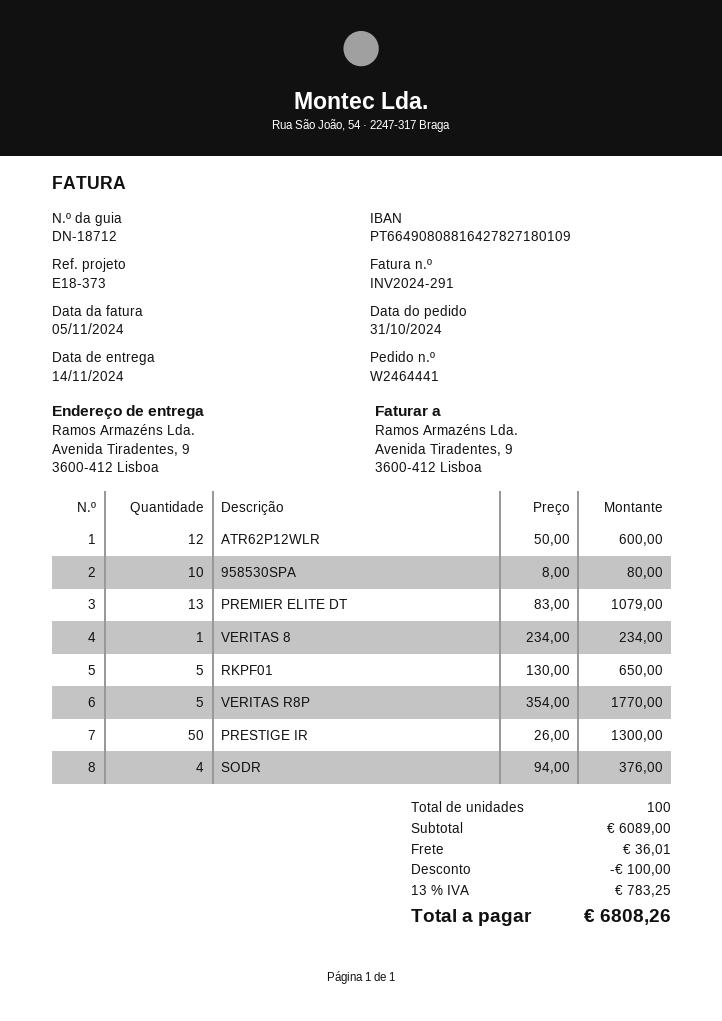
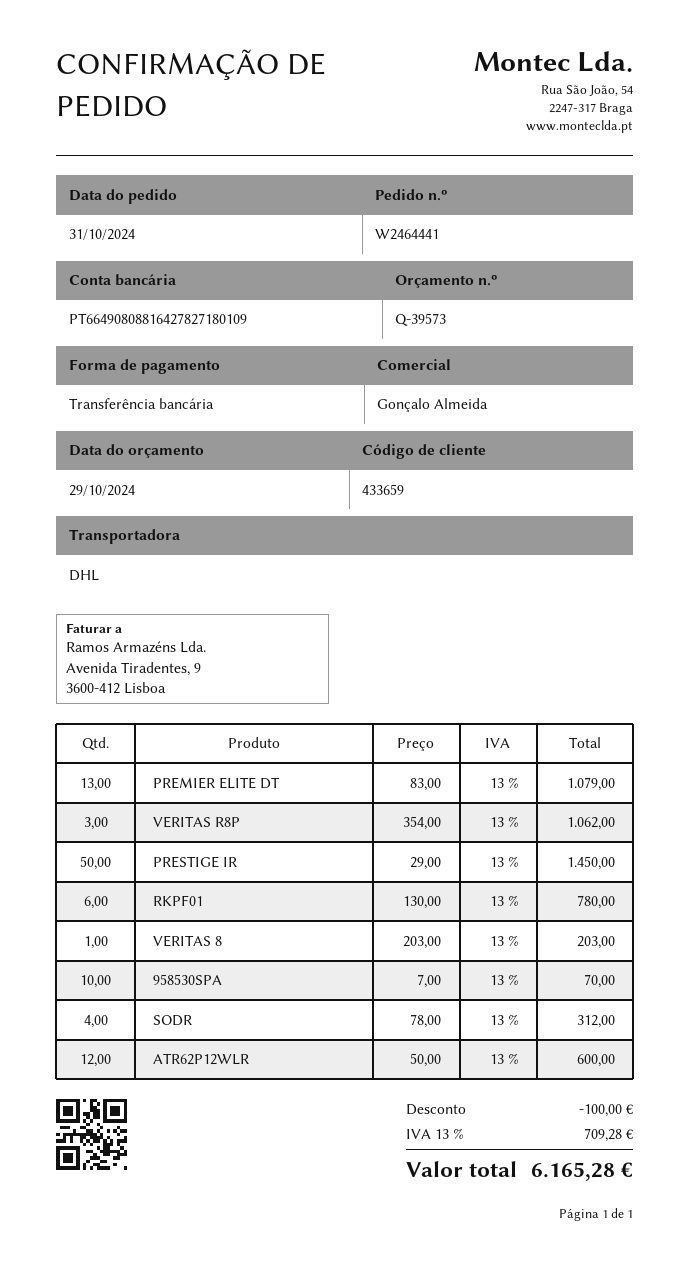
958530SPA: 10 x 8.00 = 80.00 -> 10 x 7.00 = 70.00
VERITAS 8: 1 x 234.00 = 234.00 -> 1 x 203.00 = 203.00
RKPF01: 5 x 130.00 = 650.00 -> 6 x 130.00 = 780.00
VERITAS R8P: 5 x 354.00 = 1770.00 -> 3 x 354.00 = 1062.00
PRESTIGE IR: 50 x 26.00 = 1300.00 -> 50 x 29.00 = 1450.00
SODR: 4 x 94.00 = 376.00 -> 4 x 78.00 = 312.00
shipping: 36.01 -> none
tax: 13% = 783.25 -> 13% = 709.28
total: 6808.26 -> 6165.28

